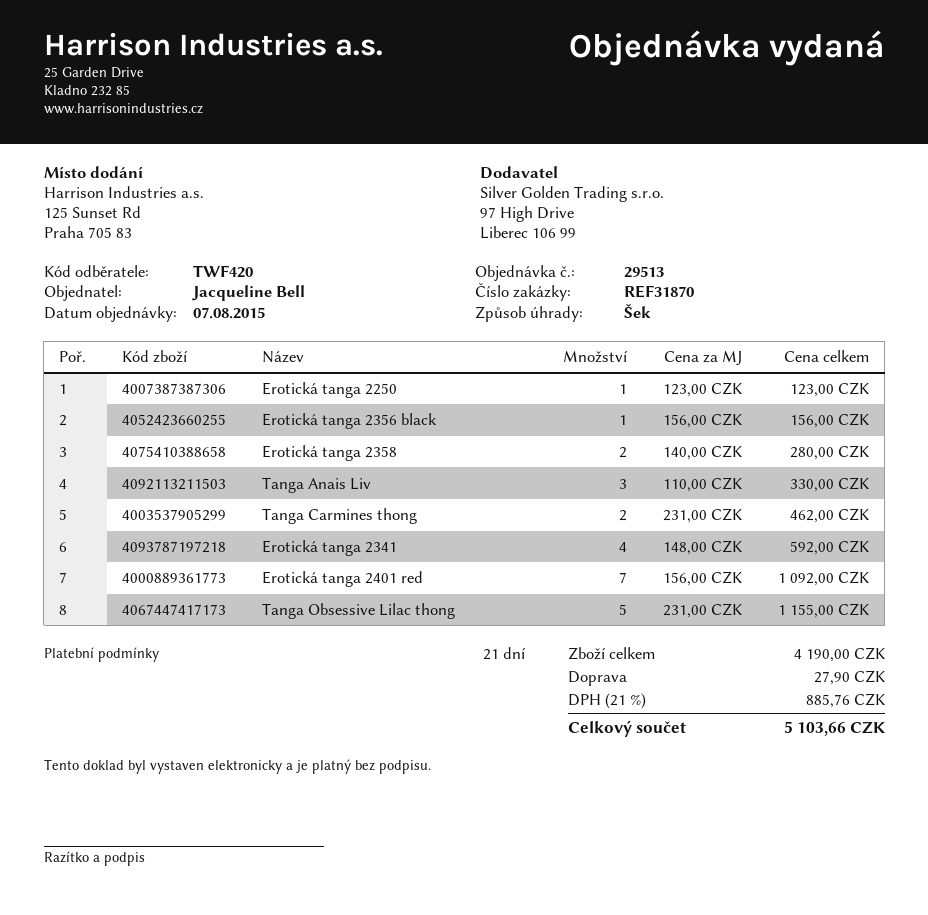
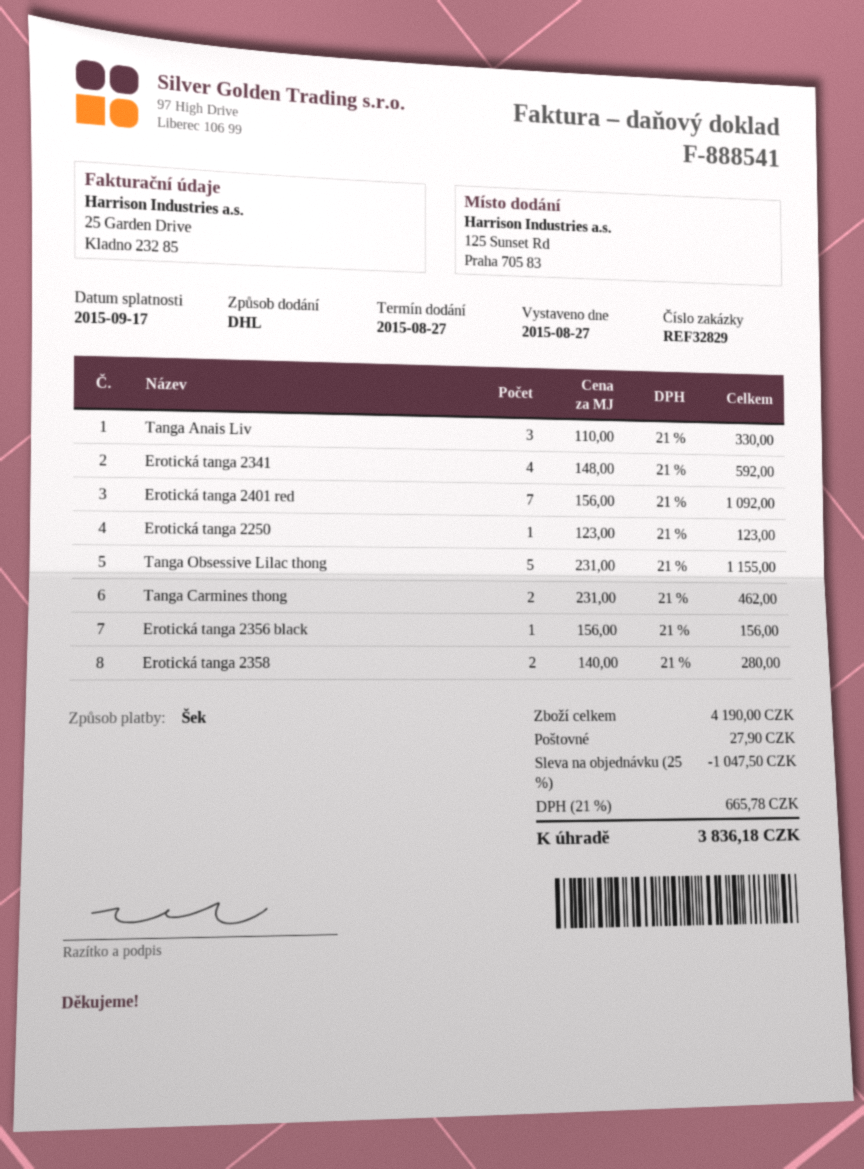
reference: REF31870 -> REF32829
discount: none -> 25% = 1047.50
tax: 21% = 885.76 -> 21% = 665.78
total: 5103.66 -> 3836.18

